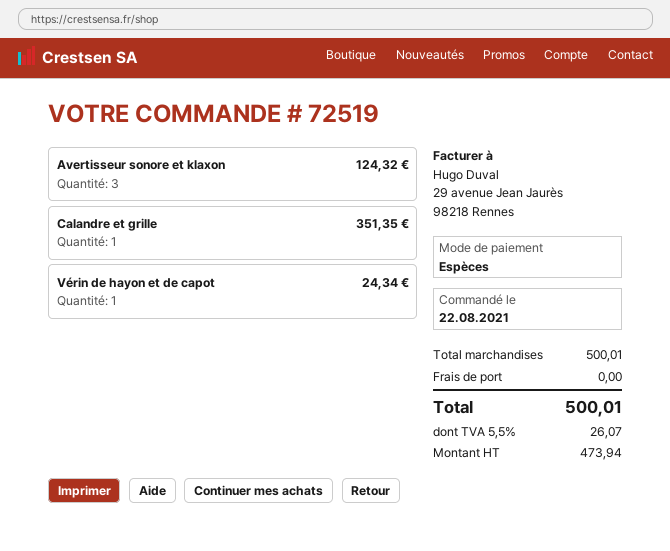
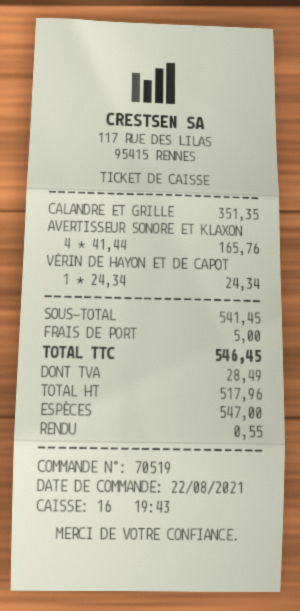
order number: 72519 -> 70519
Avertisseur sonore et klaxon: 3 for 124.32 -> 4 for 165.76
subtotal: 500.01 -> 541.45
shipping: 0.00 -> 5.00
net: 473.94 -> 517.96
tax: 26.07 -> 28.49
total: 500.01 -> 546.45

